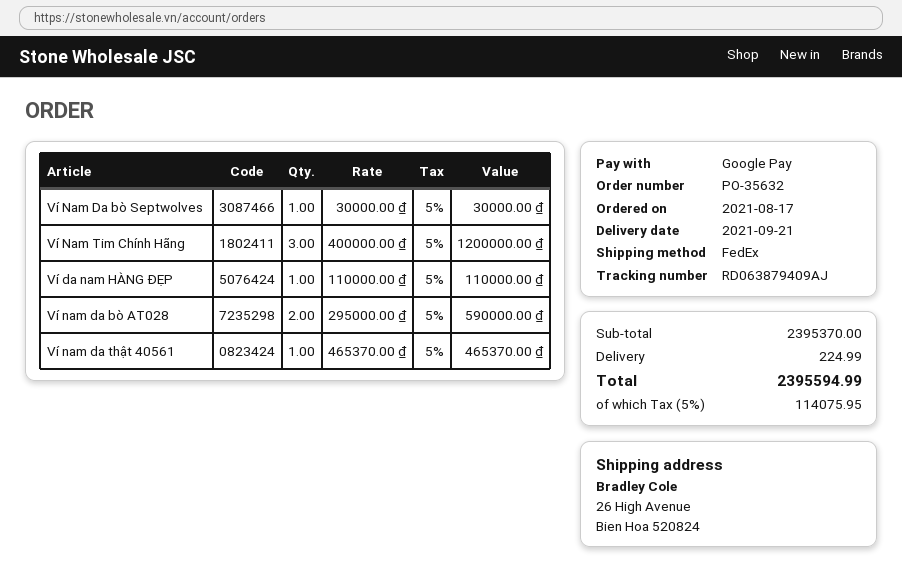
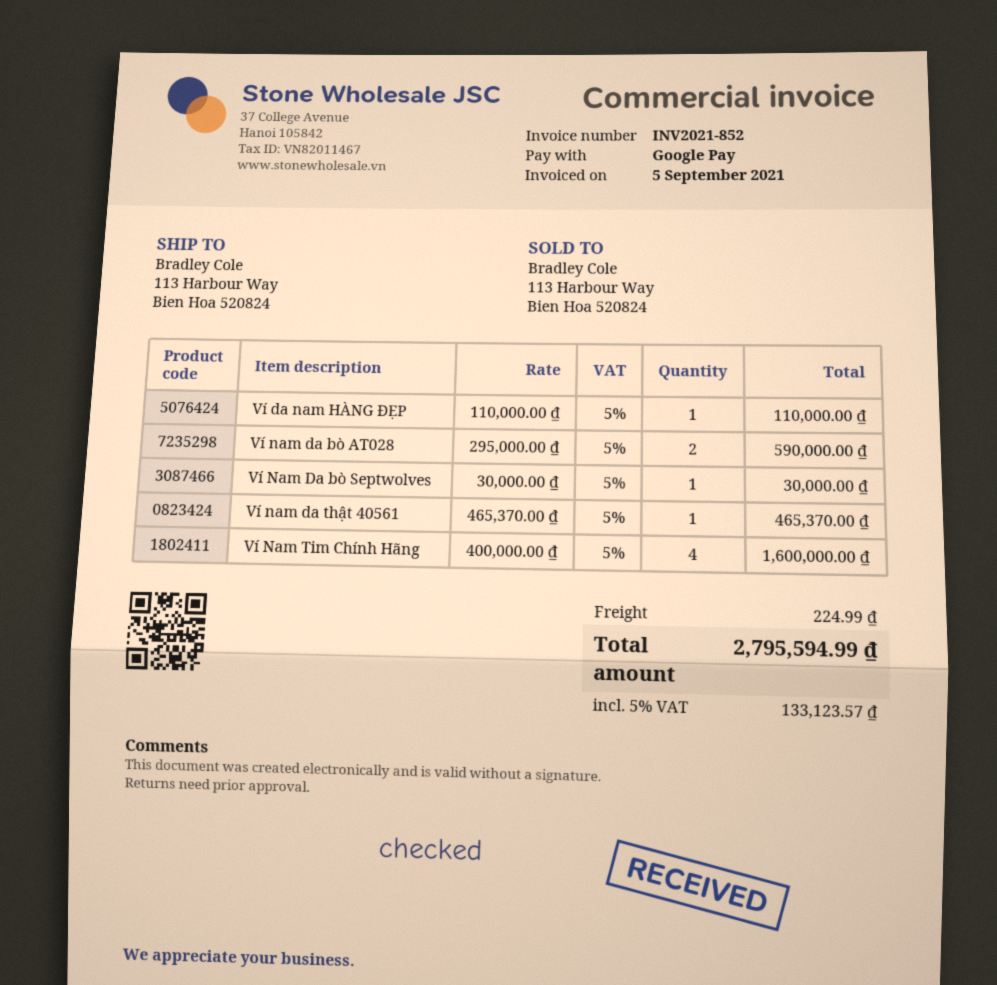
ship to: 26 High Avenue, Bien Hoa 520824 -> 113 Harbour Way, Bien Hoa 520824
Ví Nam Tim Chính Hãng: 3 x 400000.00 = 1200000.00 -> 4 x 400000.00 = 1600000.00
tax: 5% = 114075.95 -> 5% = 133123.57
total: 2395594.99 -> 2795594.99

